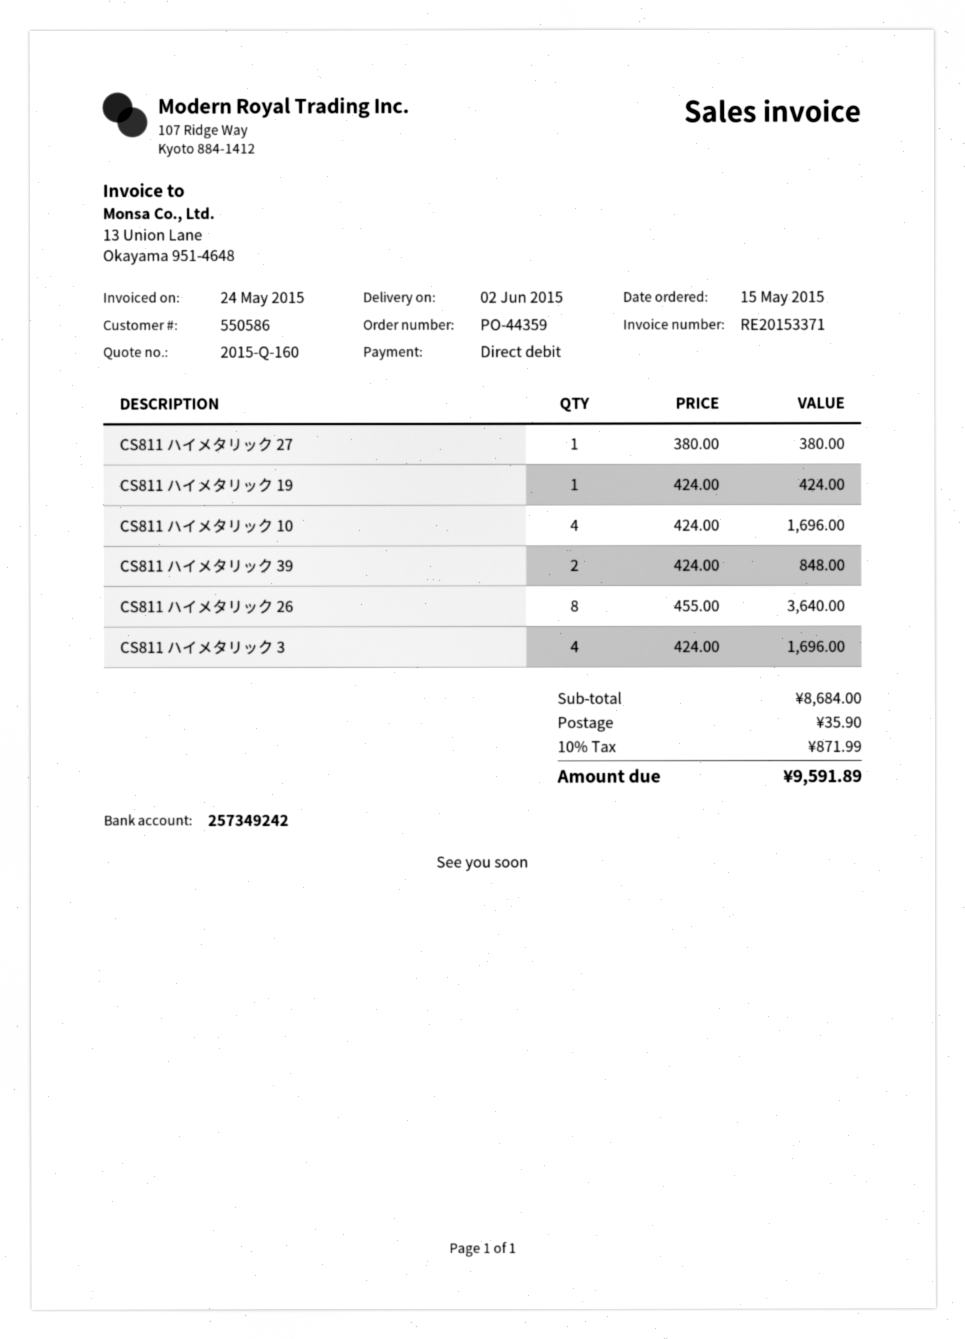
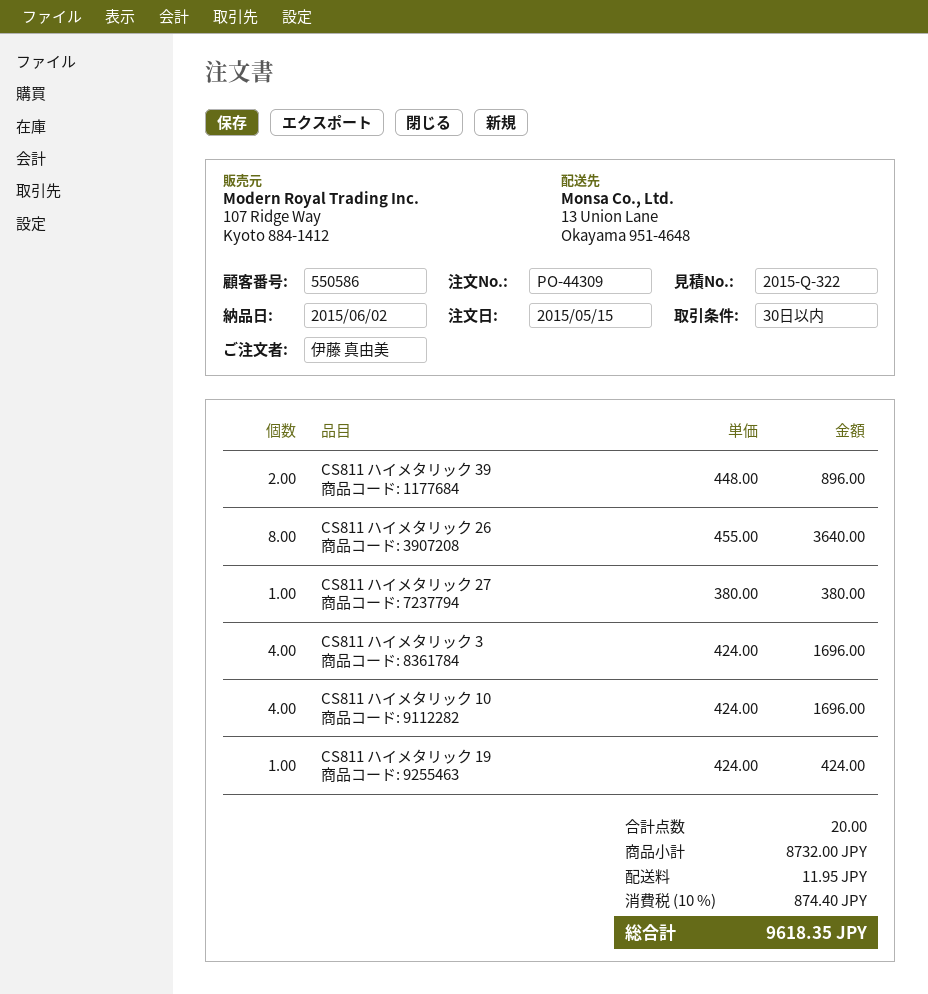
quote number: 2015-Q-160 -> 2015-Q-322
order number: PO-44359 -> PO-44309
CS811 ハイメタリック 39: 2 x 424.00 = 848.00 -> 2 x 448.00 = 896.00
subtotal: 8684.00 -> 8732.00
shipping: 35.90 -> 11.95
tax: 10% = 871.99 -> 10% = 874.40
total: 9591.89 -> 9618.35

